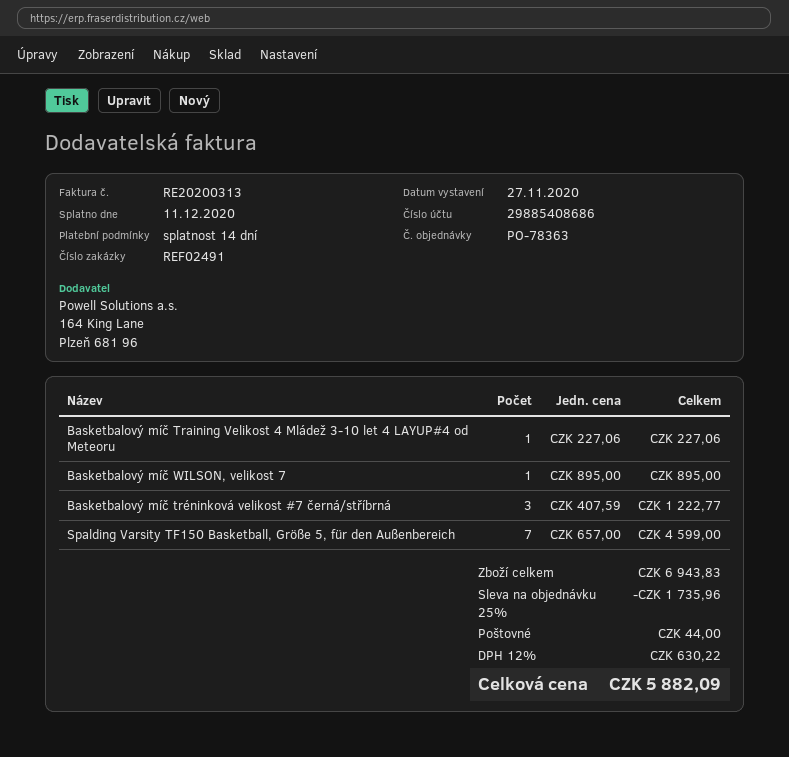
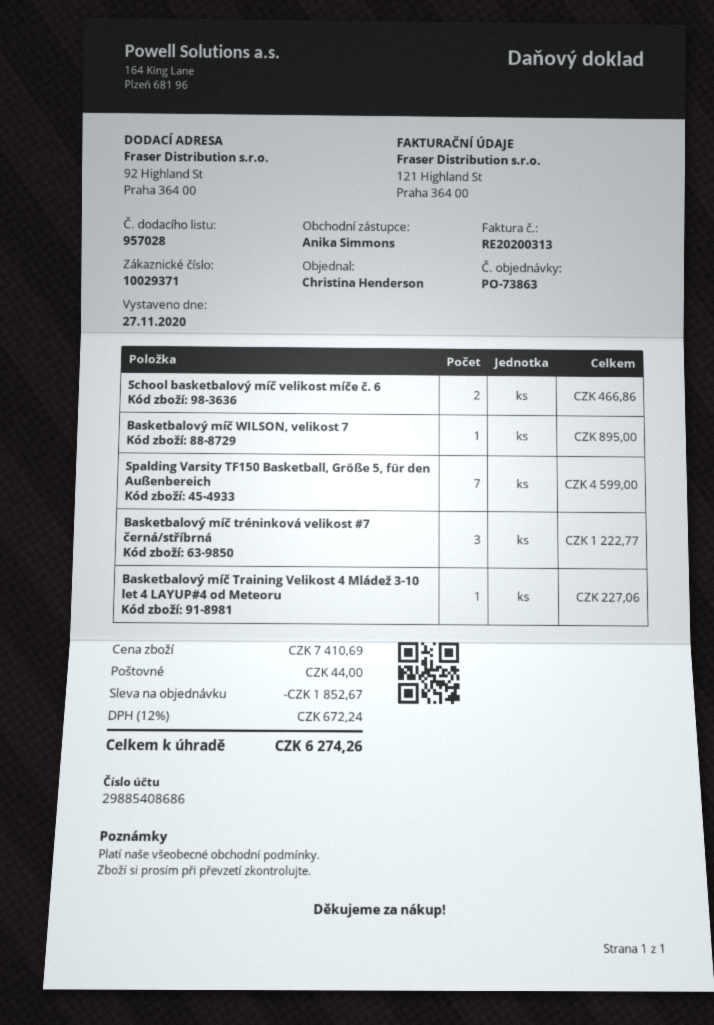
order number: PO-78363 -> PO-73863
School basketbalový míč velikost míče č. 6: none -> 2 for 466.86
subtotal: 6943.83 -> 7410.69
discount: 1735.96 -> 1852.67
tax: 12% = 630.22 -> 12% = 672.24
total: 5882.09 -> 6274.26

